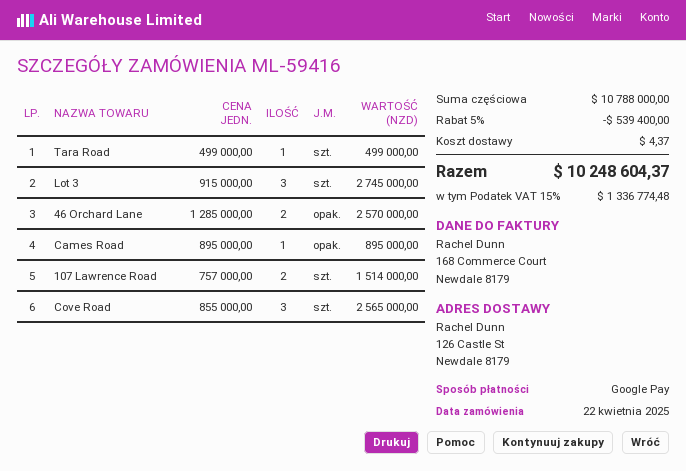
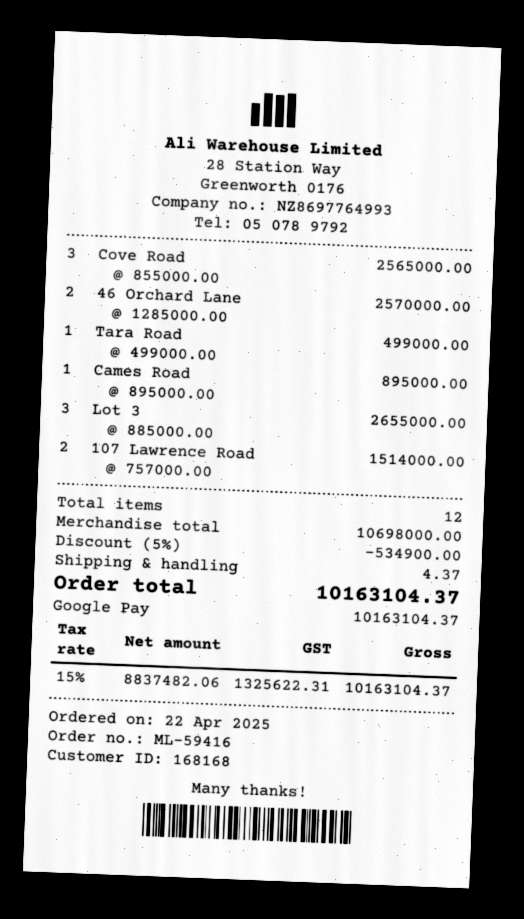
Lot 3: 3 x 915000.00 = 2745000.00 -> 3 x 885000.00 = 2655000.00
subtotal: 10788000.00 -> 10698000.00
discount: 5% = 539400.00 -> 5% = 534900.00
tax: 15% = 1336774.48 -> 15% = 1325622.31
total: 10248604.37 -> 10163104.37

